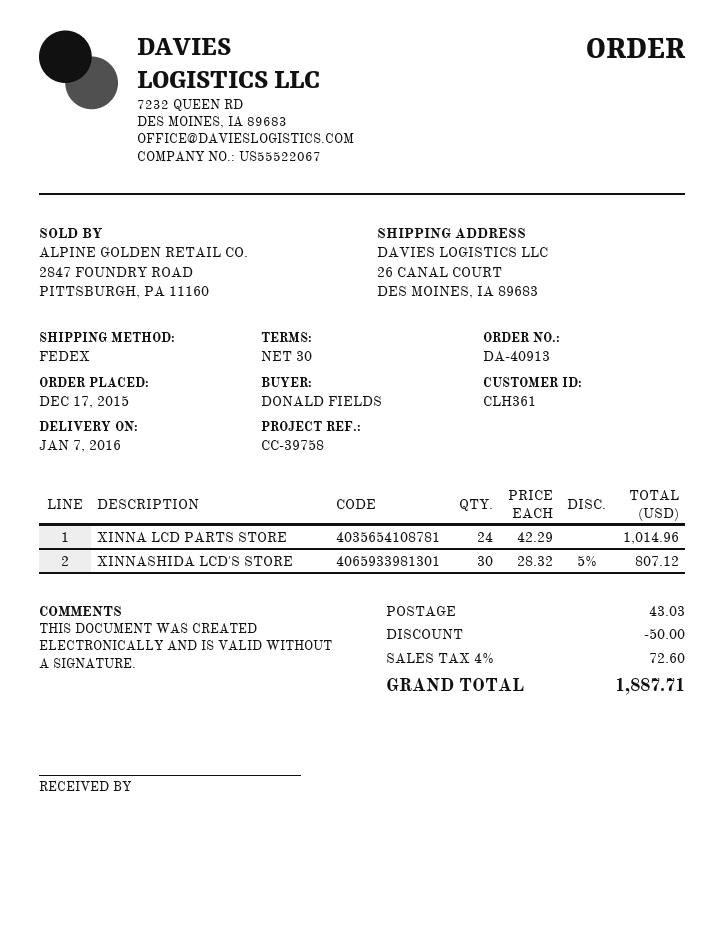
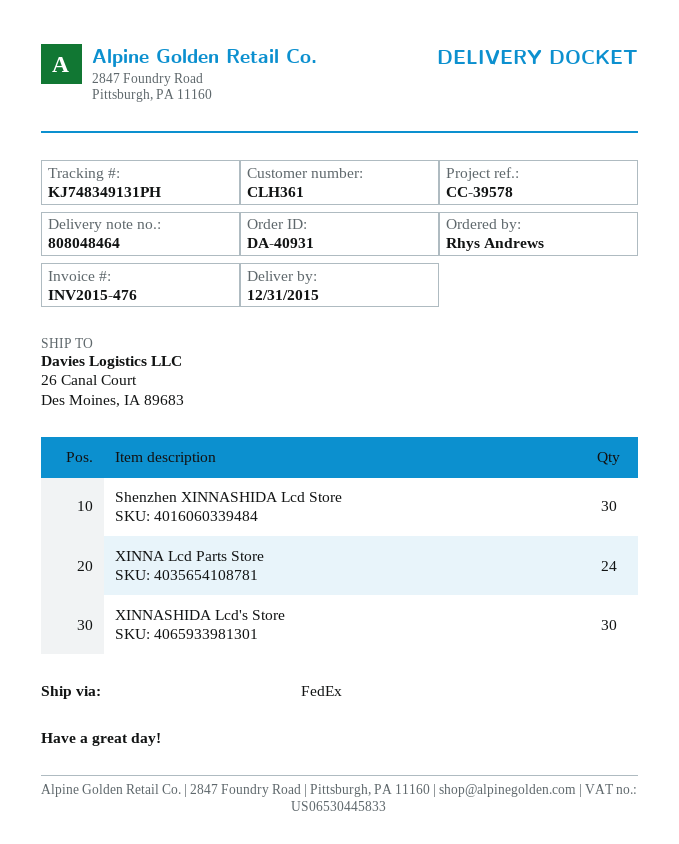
order number: DA-40913 -> DA-40931
delivery date: 2016-01-07 -> 2015-12-31
reference: CC-39758 -> CC-39578
ordered by: DONALD FIELDS -> Rhys Andrews
Shenzhen XINNASHIDA Lcd Store: none -> 30

